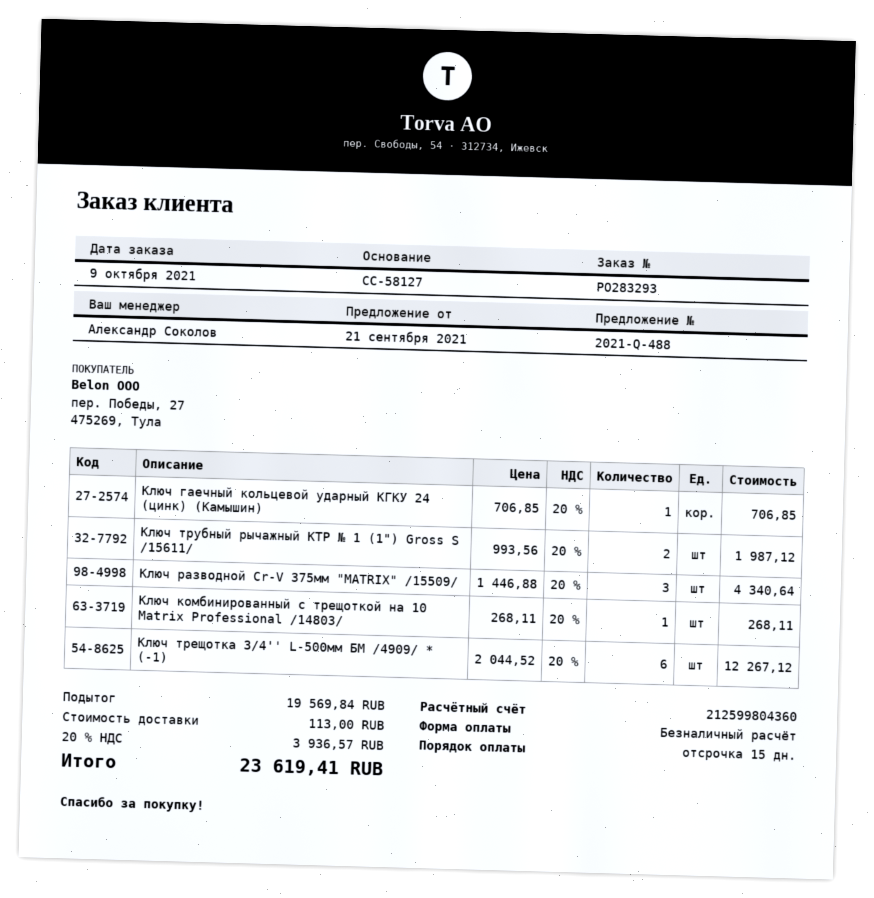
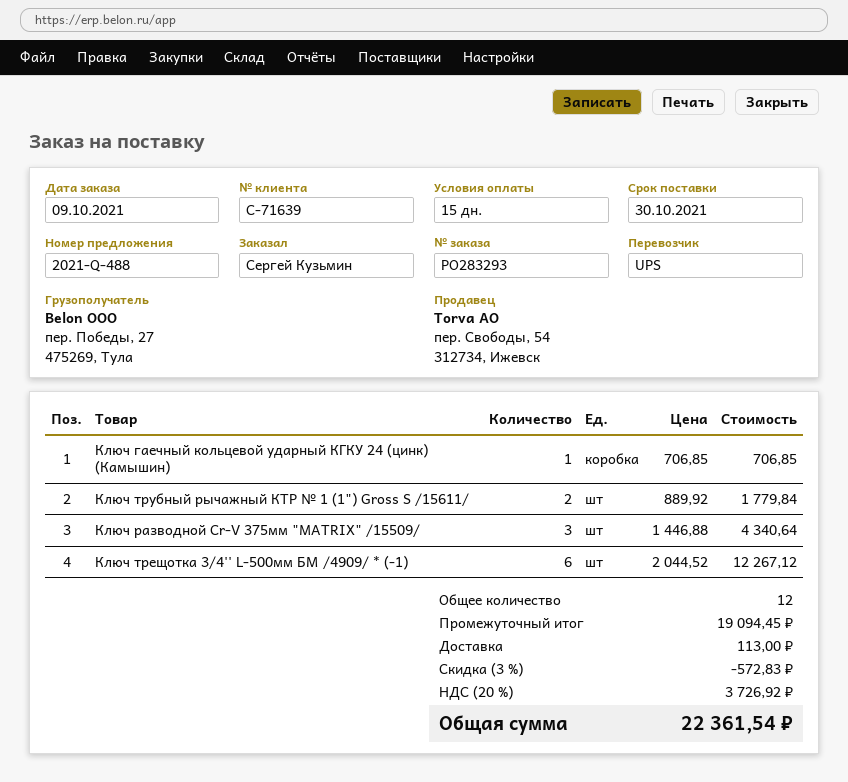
Ключ трубный рычажный КТР № 1 (1") Gross S /15611/: 2 x 993.56 = 1987.12 -> 2 x 889.92 = 1779.84
Ключ комбинированный с трещоткой на 10 Matrix Professional /14803/: 1 x 268.11 = 268.11 -> none
subtotal: 19569.84 -> 19094.45
discount: none -> 3% = 572.83
tax: 20% = 3936.57 -> 20% = 3726.92
total: 23619.41 -> 22361.54

